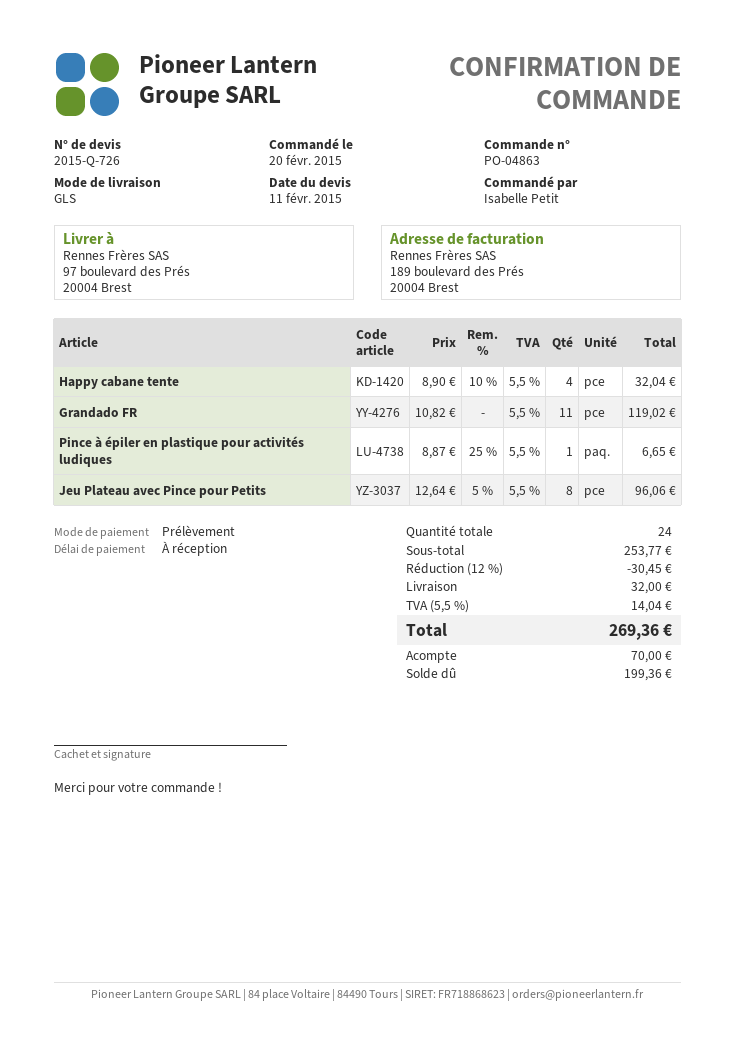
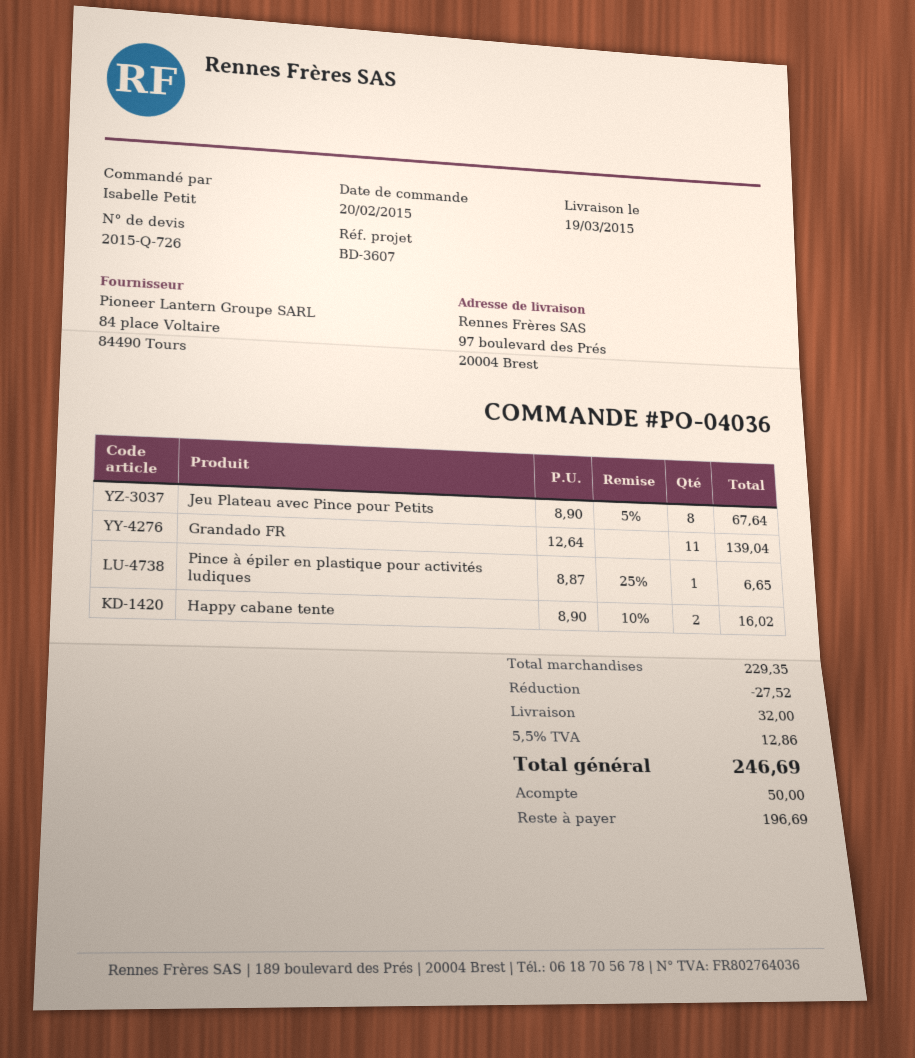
order number: PO-04863 -> PO-04036
Happy cabane tente: 4 x 8.90 - 10% = 32.04 -> 2 x 8.90 - 10% = 16.02
Grandado FR: 11 x 10.82 = 119.02 -> 11 x 12.64 = 139.04
Jeu Plateau avec Pince pour Petits: 8 x 12.64 - 5% = 96.06 -> 8 x 8.90 - 5% = 67.64
subtotal: 253.77 -> 229.35
discount: 30.45 -> 27.52
tax: 5.5% = 14.04 -> 5.5% = 12.86
total: 269.36 -> 246.69
deposit: 70.00 -> 50.00
balance: 199.36 -> 196.69

